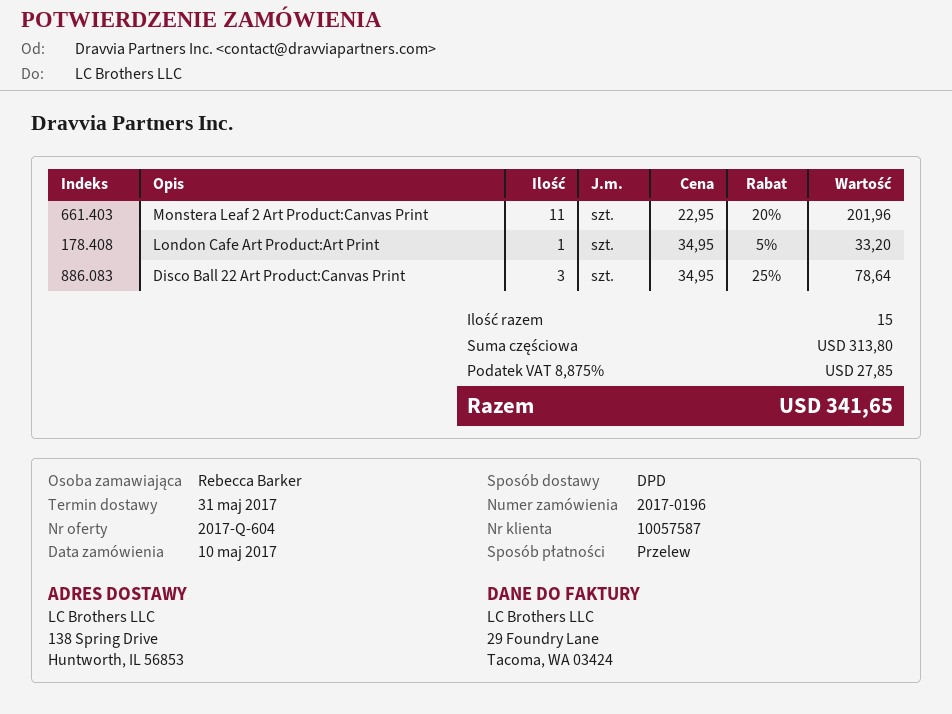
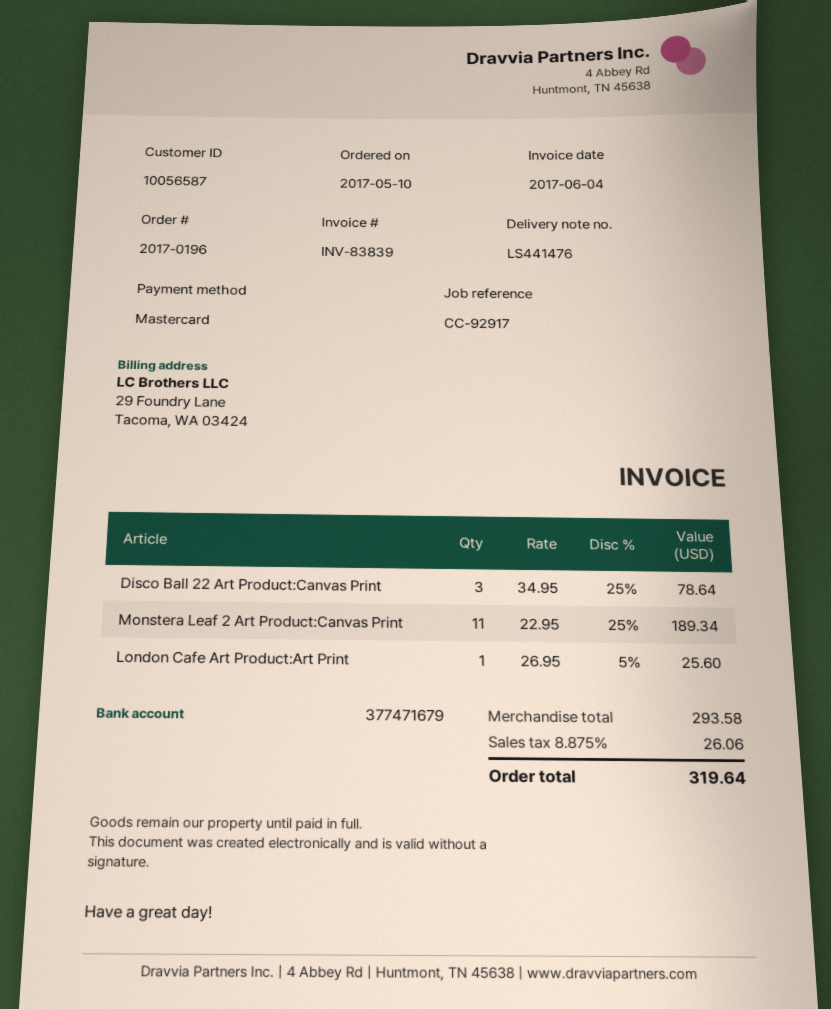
customer number: 10057587 -> 10056587
payment method: bank transfer -> Mastercard
Monstera Leaf 2 Art Product:Canvas Print: 11 x 22.95 - 20% = 201.96 -> 11 x 22.95 - 25% = 189.34
London Cafe Art Product:Art Print: 1 x 34.95 - 5% = 33.20 -> 1 x 26.95 - 5% = 25.60
subtotal: 313.80 -> 293.58
tax: 8.875% = 27.85 -> 8.875% = 26.06
total: 341.65 -> 319.64

